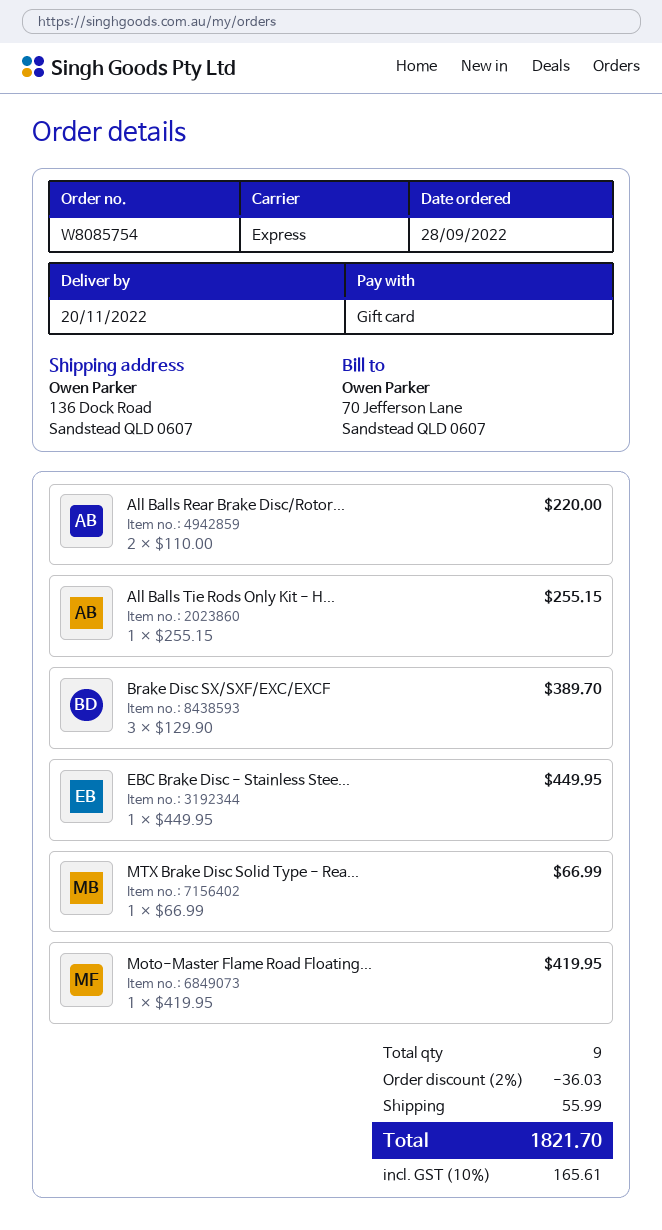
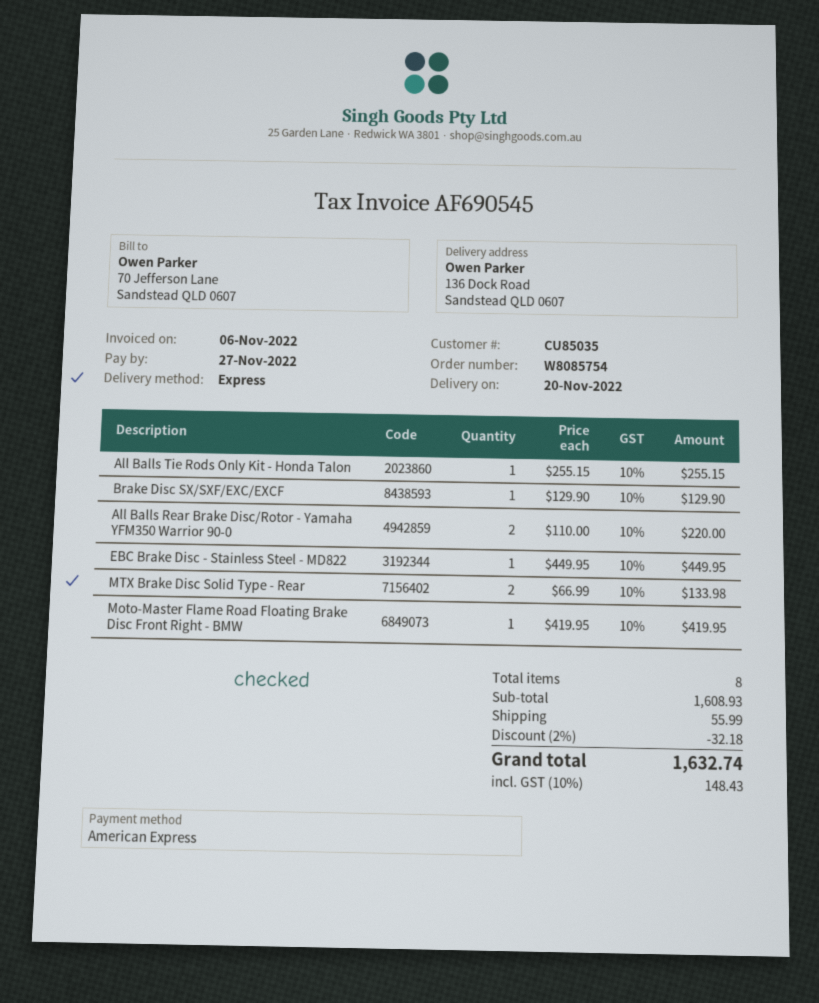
payment method: gift card -> American Express
Brake Disc SX/SXF/EXC/EXCF: 3 x 129.90 = 389.70 -> 1 x 129.90 = 129.90
MTX Brake Disc Solid Type - Rea...: 1 x 66.99 = 66.99 -> 2 x 66.99 = 133.98
total quantity: 9 -> 8
discount: 2% = 36.03 -> 2% = 32.18
tax: 10% = 165.61 -> 10% = 148.43
total: 1821.70 -> 1632.74

